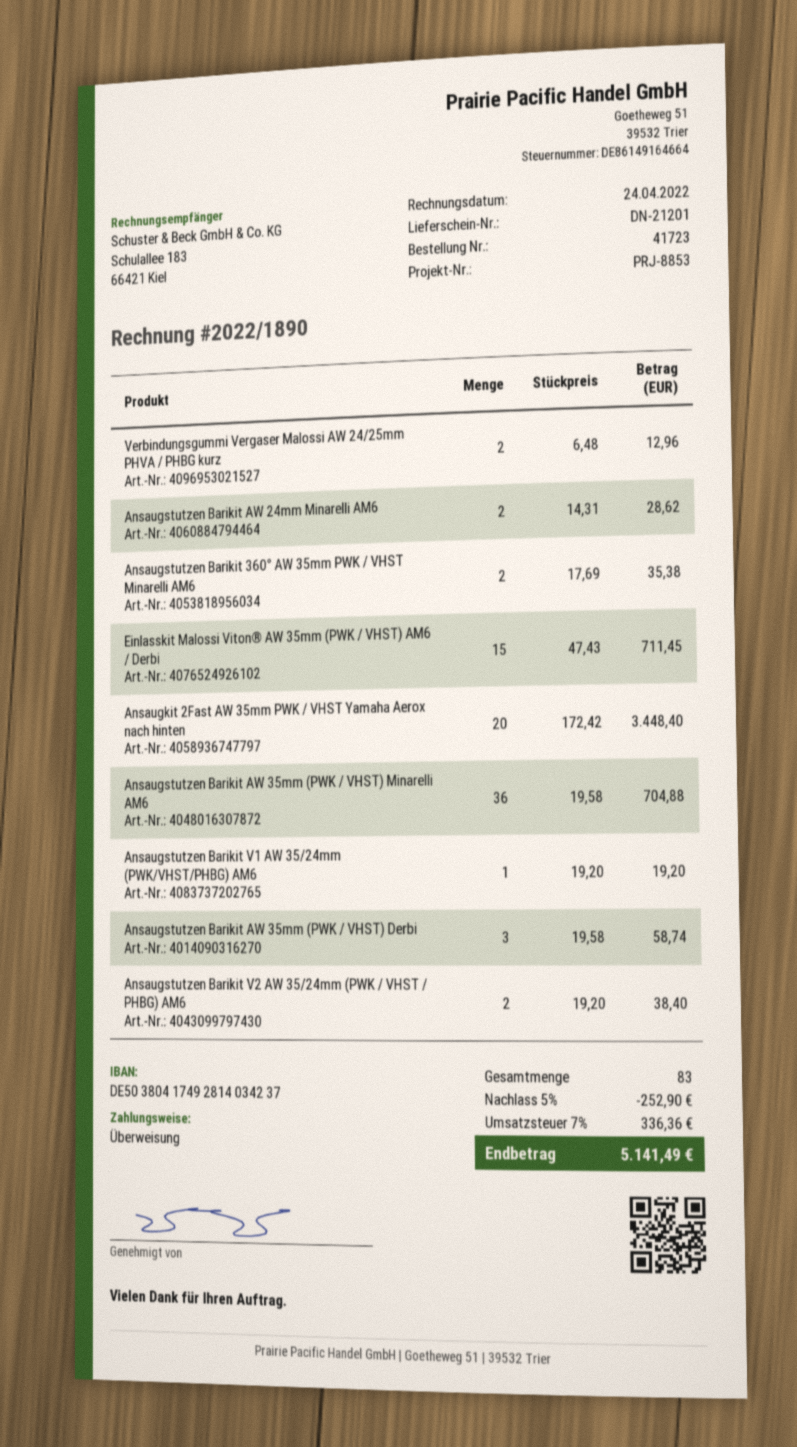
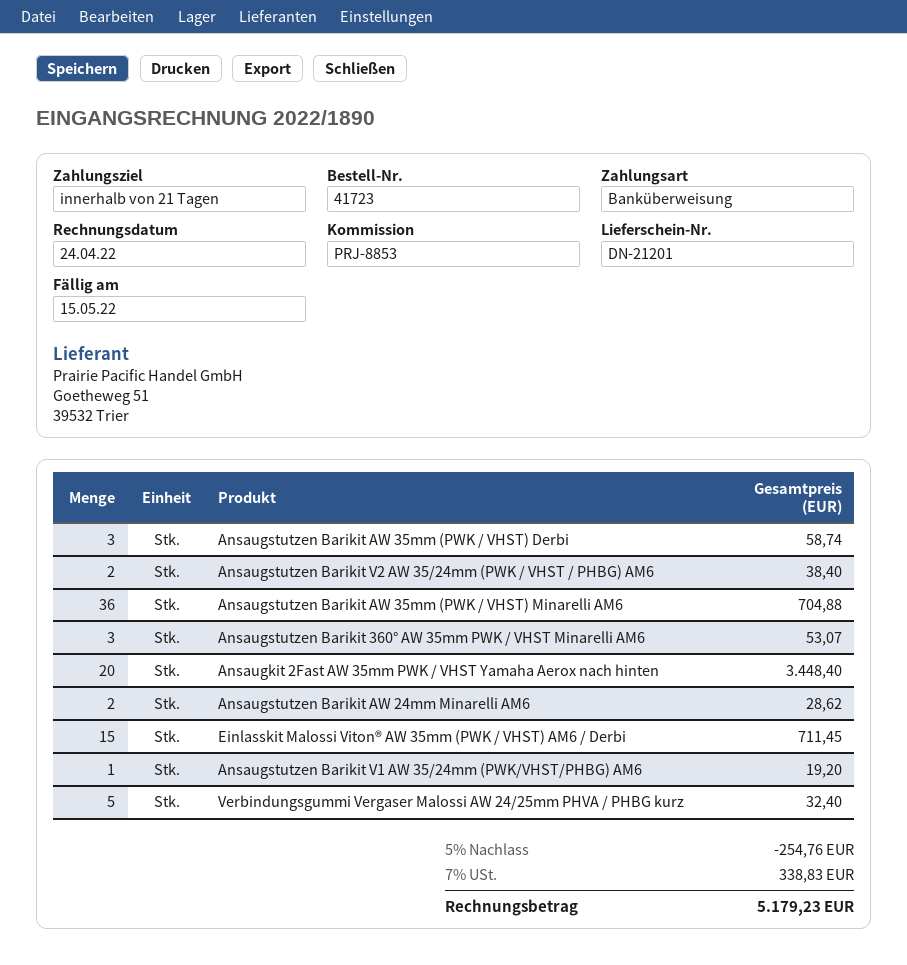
Verbindungsgummi Vergaser Malossi AW 24/25mm PHVA / PHBG kurz: 2 for 12.96 -> 5 for 32.40
Ansaugstutzen Barikit 360° AW 35mm PWK / VHST Minarelli AM6: 2 for 35.38 -> 3 for 53.07
discount: 5% = 252.90 -> 5% = 254.76
tax: 7% = 336.36 -> 7% = 338.83
total: 5141.49 -> 5179.23

